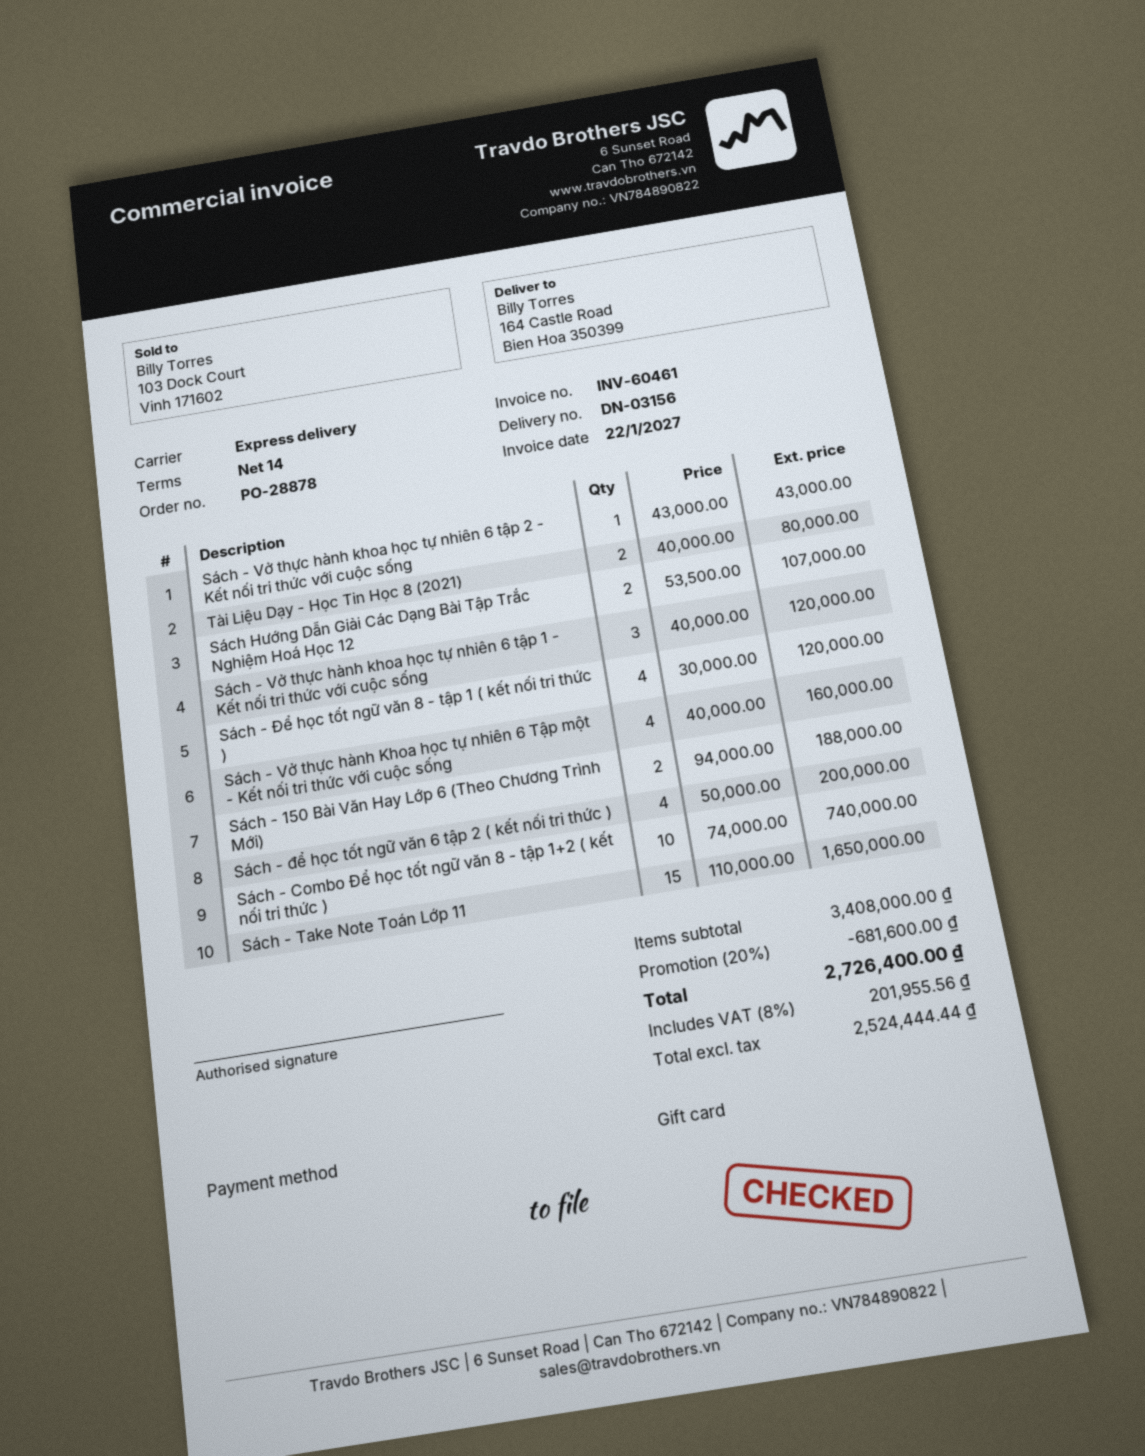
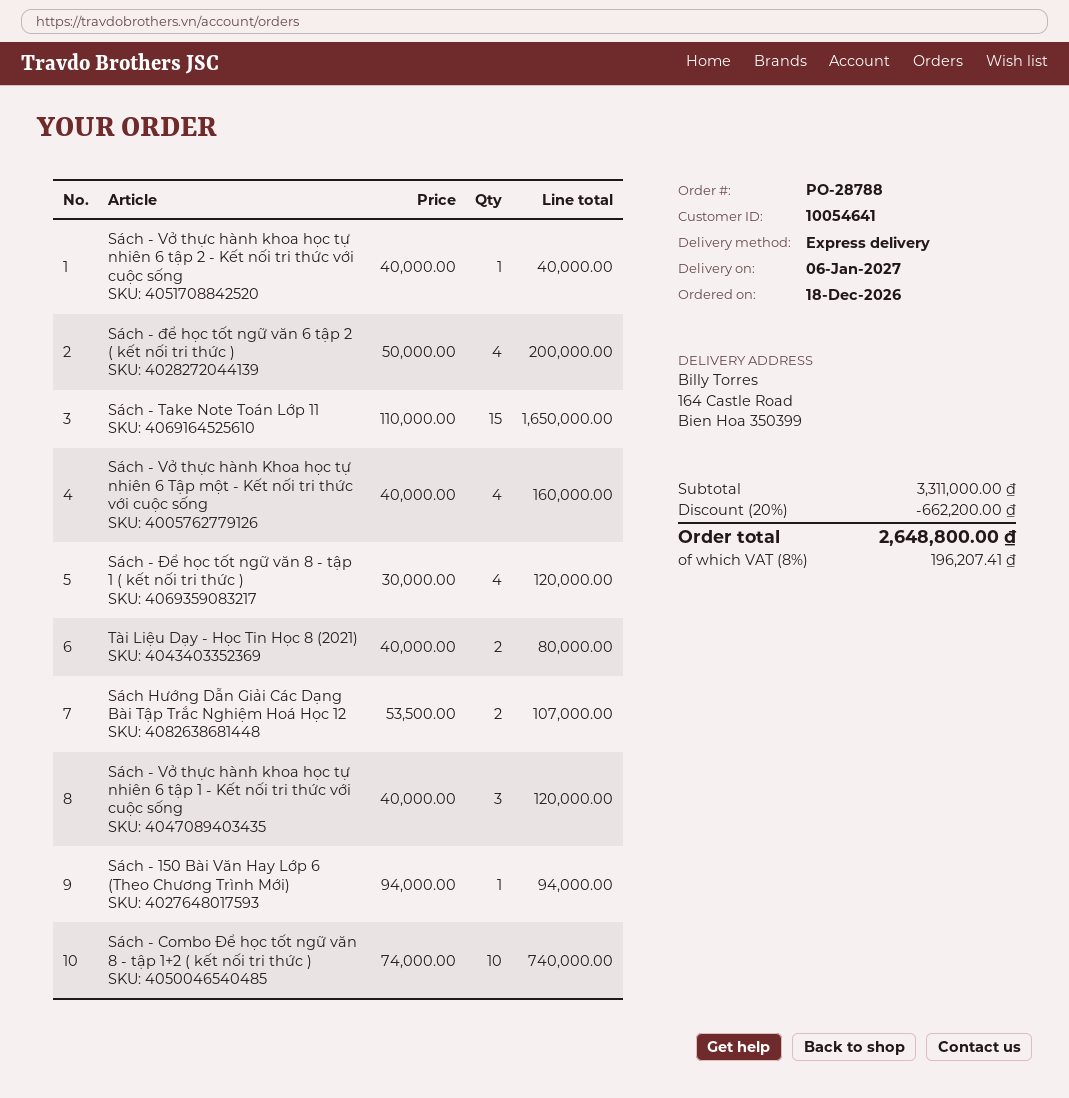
order number: PO-28878 -> PO-28788
Sách - Vở thực hành khoa học tự nhiên 6 tập 2 - Kết nối tri thức với cuộc sống: 1 x 43000.00 = 43000.00 -> 1 x 40000.00 = 40000.00
Sách - 150 Bài Văn Hay Lớp 6 (Theo Chương Trình Mới): 2 x 94000.00 = 188000.00 -> 1 x 94000.00 = 94000.00
subtotal: 3408000.00 -> 3311000.00
discount: 20% = 681600.00 -> 20% = 662200.00
tax: 8% = 201955.56 -> 8% = 196207.41
total: 2726400.00 -> 2648800.00

